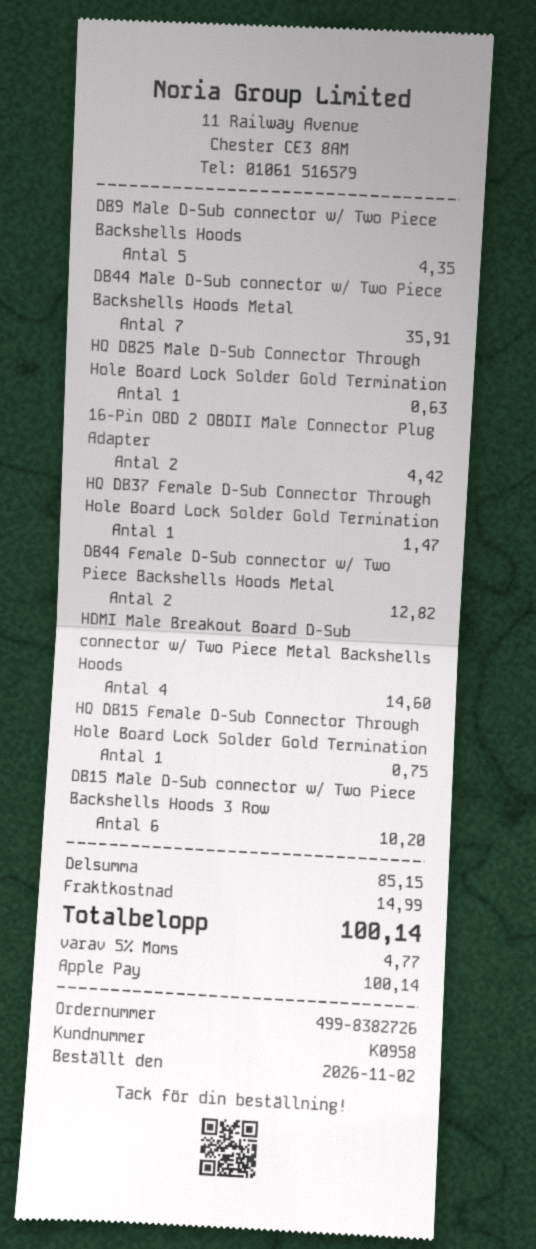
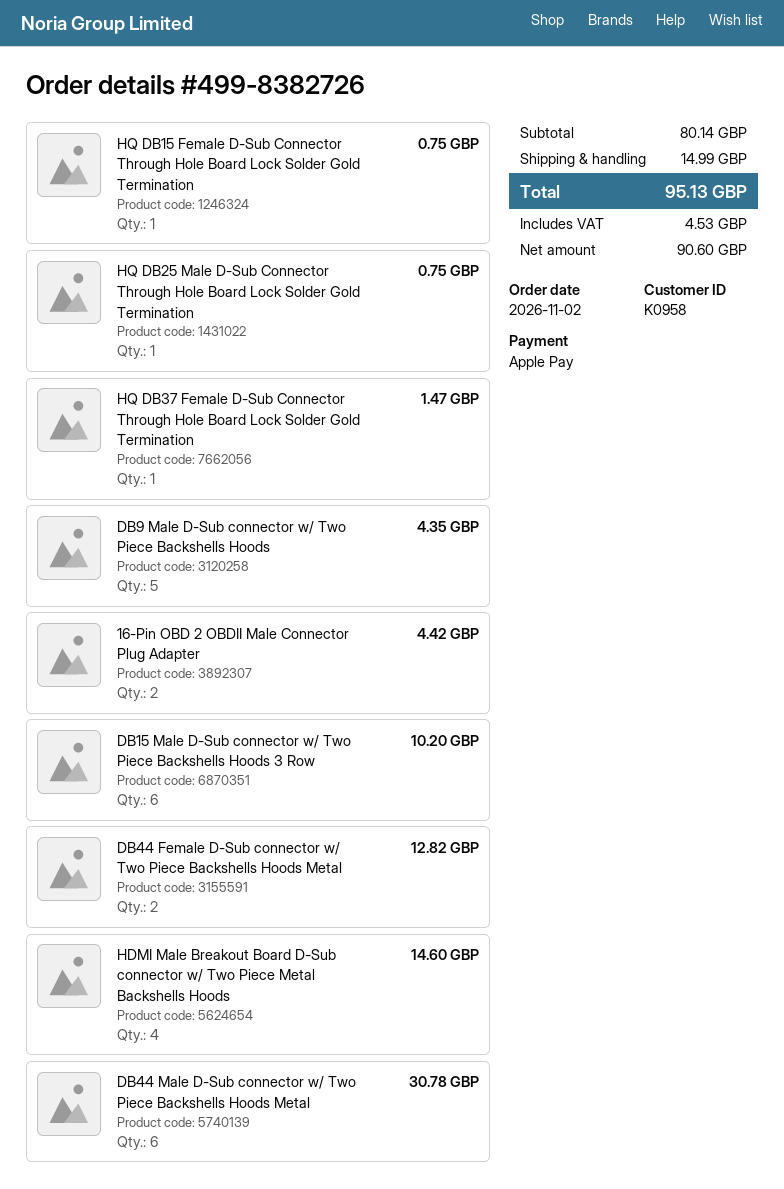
DB44 Male D-Sub connector w/ Two Piece Backshells Hoods Metal: 7 for 35.91 -> 6 for 30.78
HQ DB25 Male D-Sub Connector Through Hole Board Lock Solder Gold Termination: 1 for 0.63 -> 1 for 0.75
subtotal: 85.15 -> 80.14
tax: 4.77 -> 4.53
total: 100.14 -> 95.13

